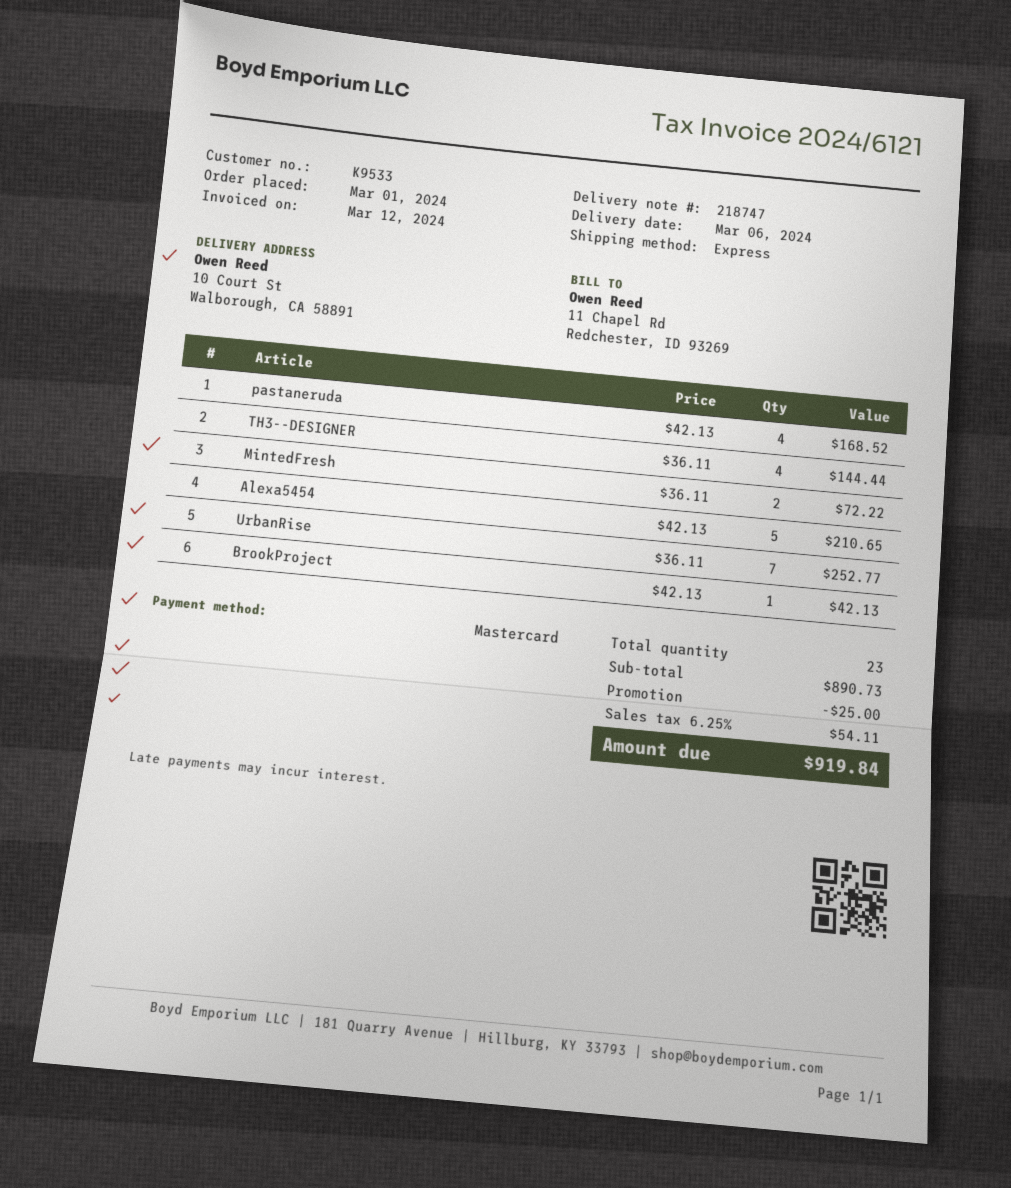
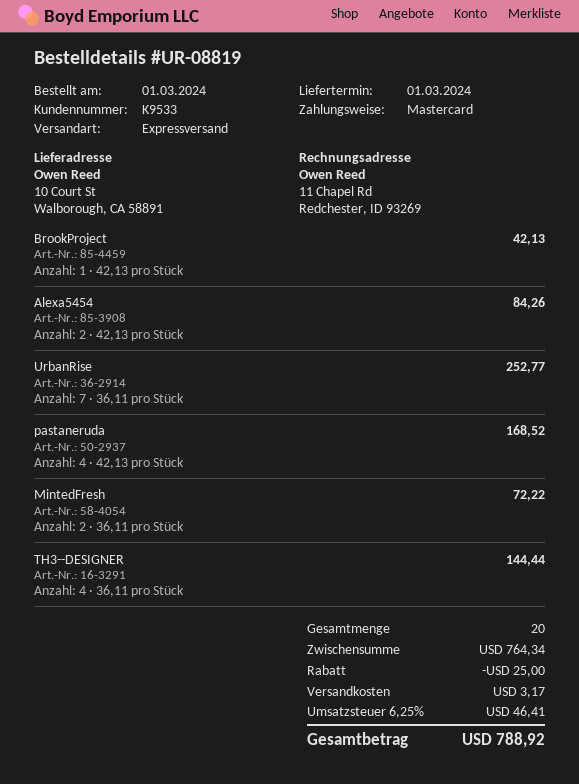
delivery date: 2024-03-06 -> 2024-03-01
Alexa5454: 5 x 42.13 = 210.65 -> 2 x 42.13 = 84.26
total quantity: 23 -> 20
subtotal: 890.73 -> 764.34
shipping: none -> 3.17
tax: 6.25% = 54.11 -> 6.25% = 46.41
total: 919.84 -> 788.92

